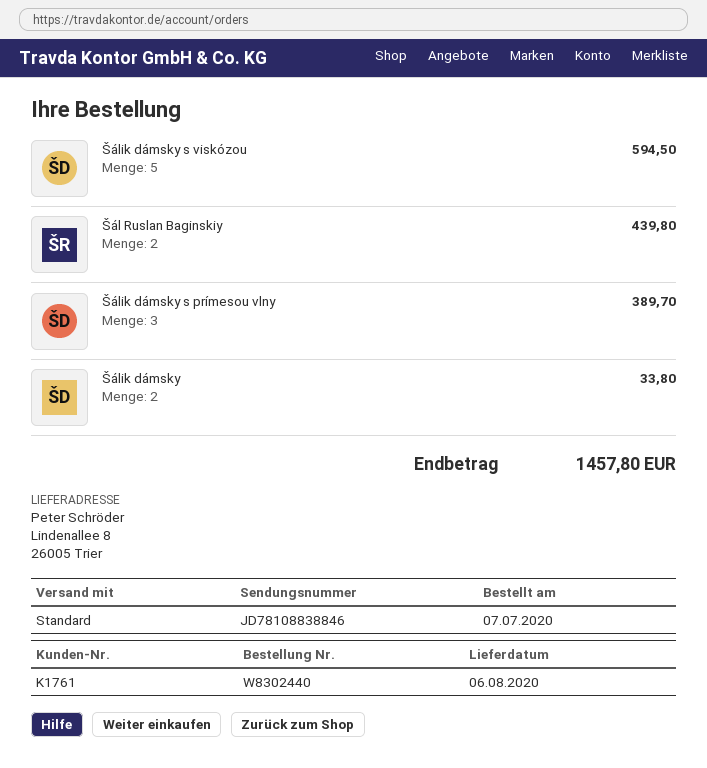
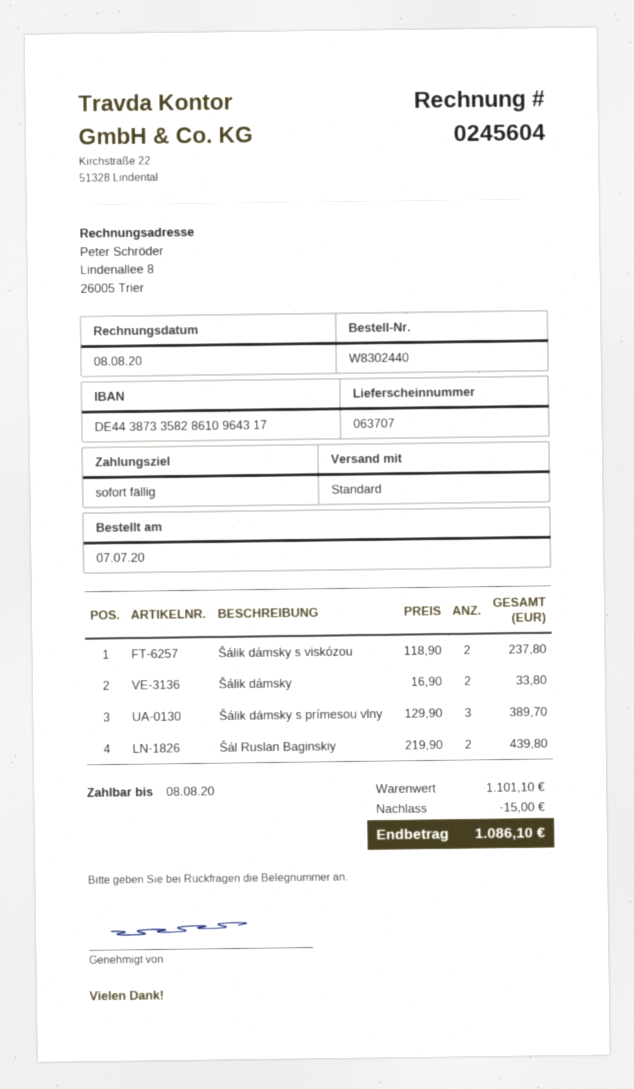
Šálik dámsky s viskózou: 5 for 594.50 -> 2 for 237.80
discount: none -> 15.00
total: 1457.80 -> 1086.10

